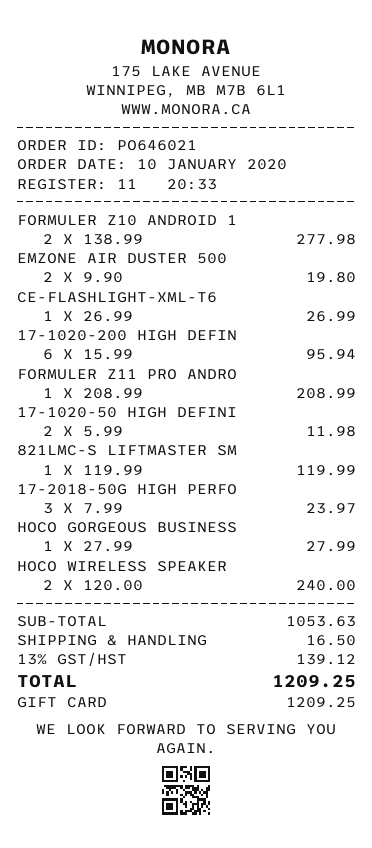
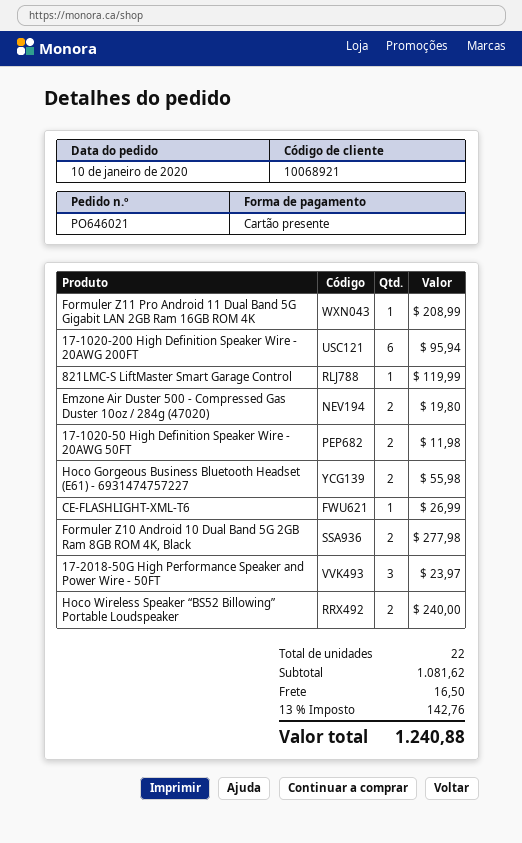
HOCO GORGEOUS BUSINESS: 1 for 27.99 -> 2 for 55.98
subtotal: 1053.63 -> 1081.62
tax: 13% = 139.12 -> 13% = 142.76
total: 1209.25 -> 1240.88

